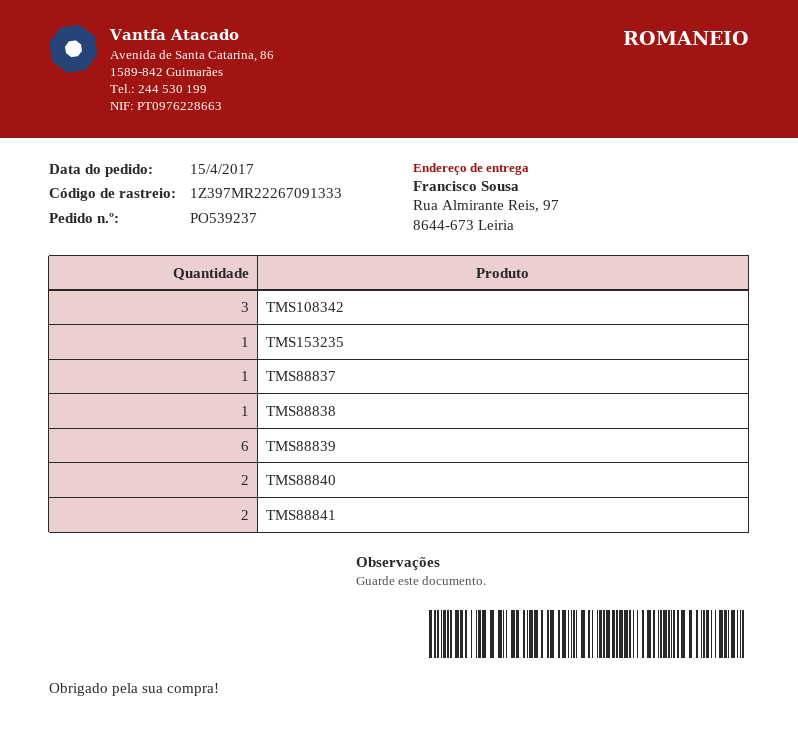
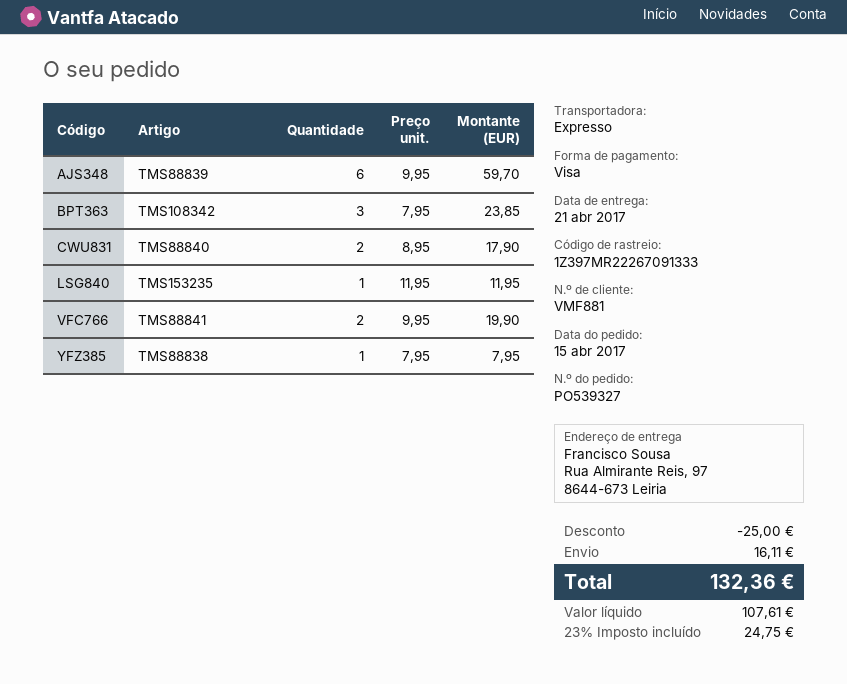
order number: PO539237 -> PO539327
TMS88837: 1 -> none

